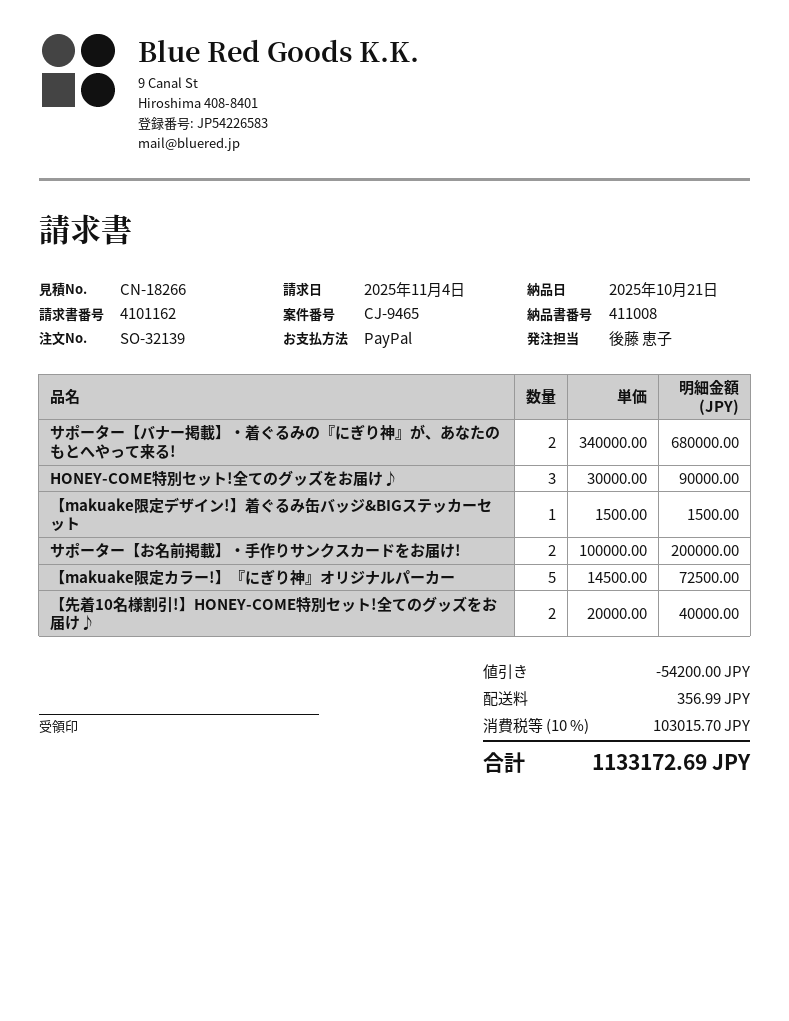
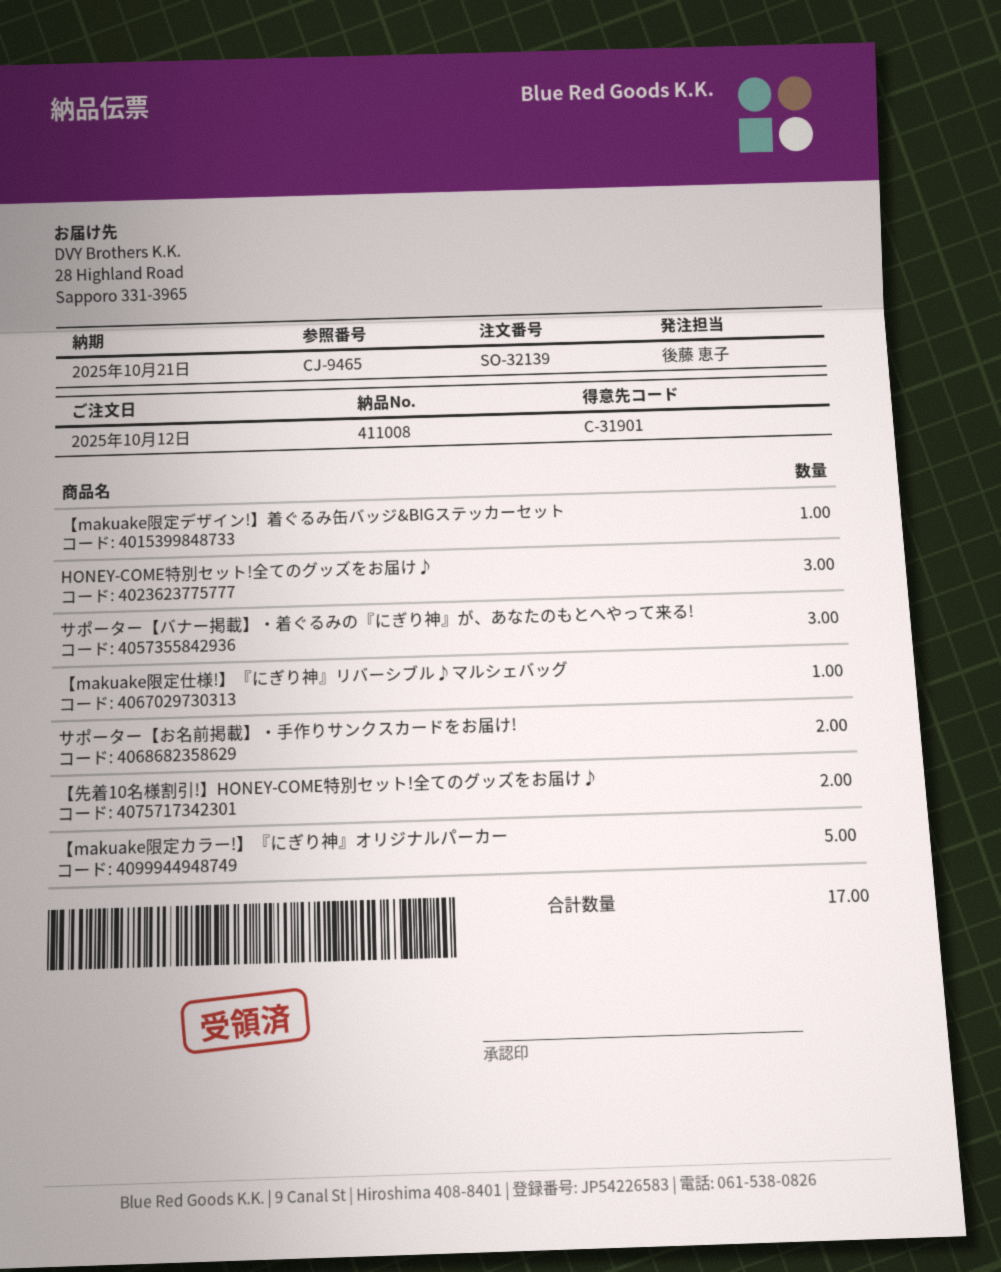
サポーター【バナー掲載】・着ぐるみの『にぎり神』が、あなたのもとへやって来る!: 2 -> 3
【makuake限定仕様!】『にぎり神』リバーシブル♪マルシェバッグ: none -> 1

